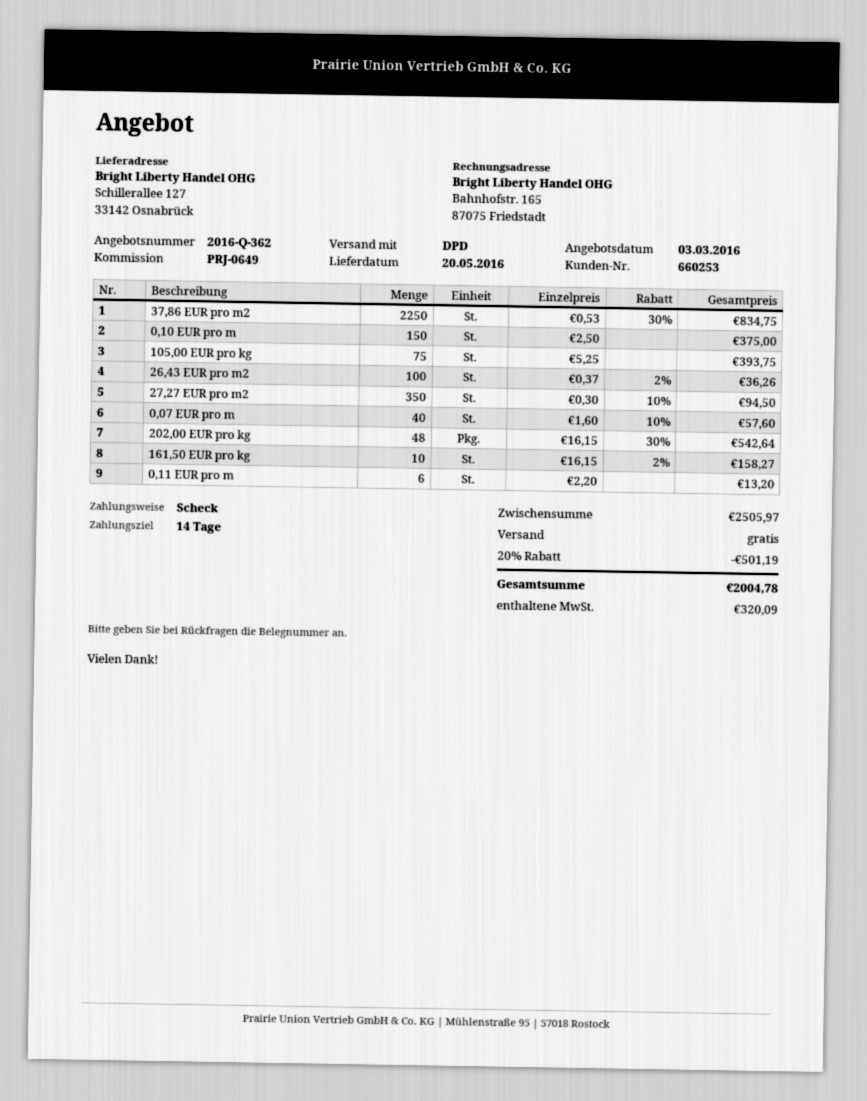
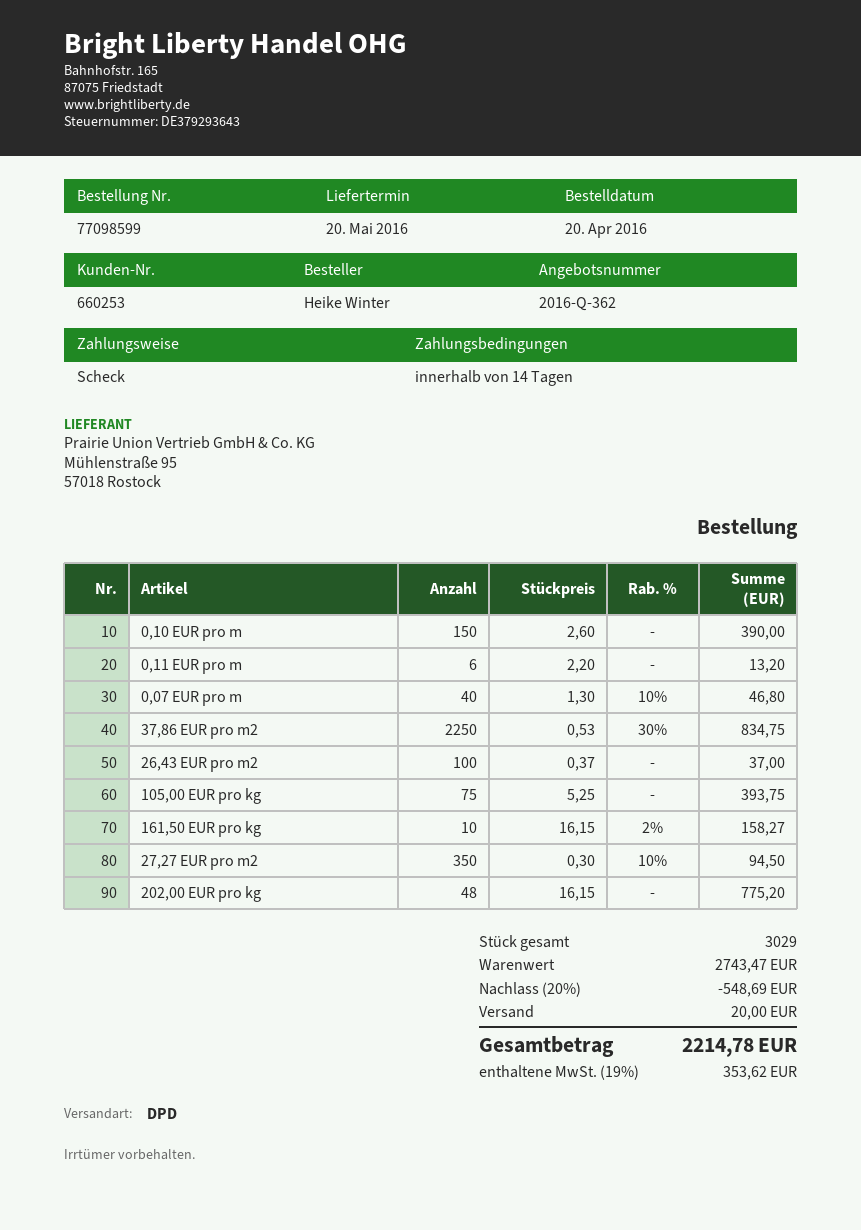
0,10 EUR pro m: 150 x 2.50 = 375.00 -> 150 x 2.60 = 390.00
26,43 EUR pro m2: 100 x 0.37 - 2% = 36.26 -> 100 x 0.37 = 37.00
0,07 EUR pro m: 40 x 1.60 - 10% = 57.60 -> 40 x 1.30 - 10% = 46.80
202,00 EUR pro kg: 48 x 16.15 - 30% = 542.64 -> 48 x 16.15 = 775.20
subtotal: 2505.97 -> 2743.47
discount: 20% = 501.19 -> 20% = 548.69
shipping: 0.00 -> 20.00
tax: 320.09 -> 353.62
total: 2004.78 -> 2214.78

